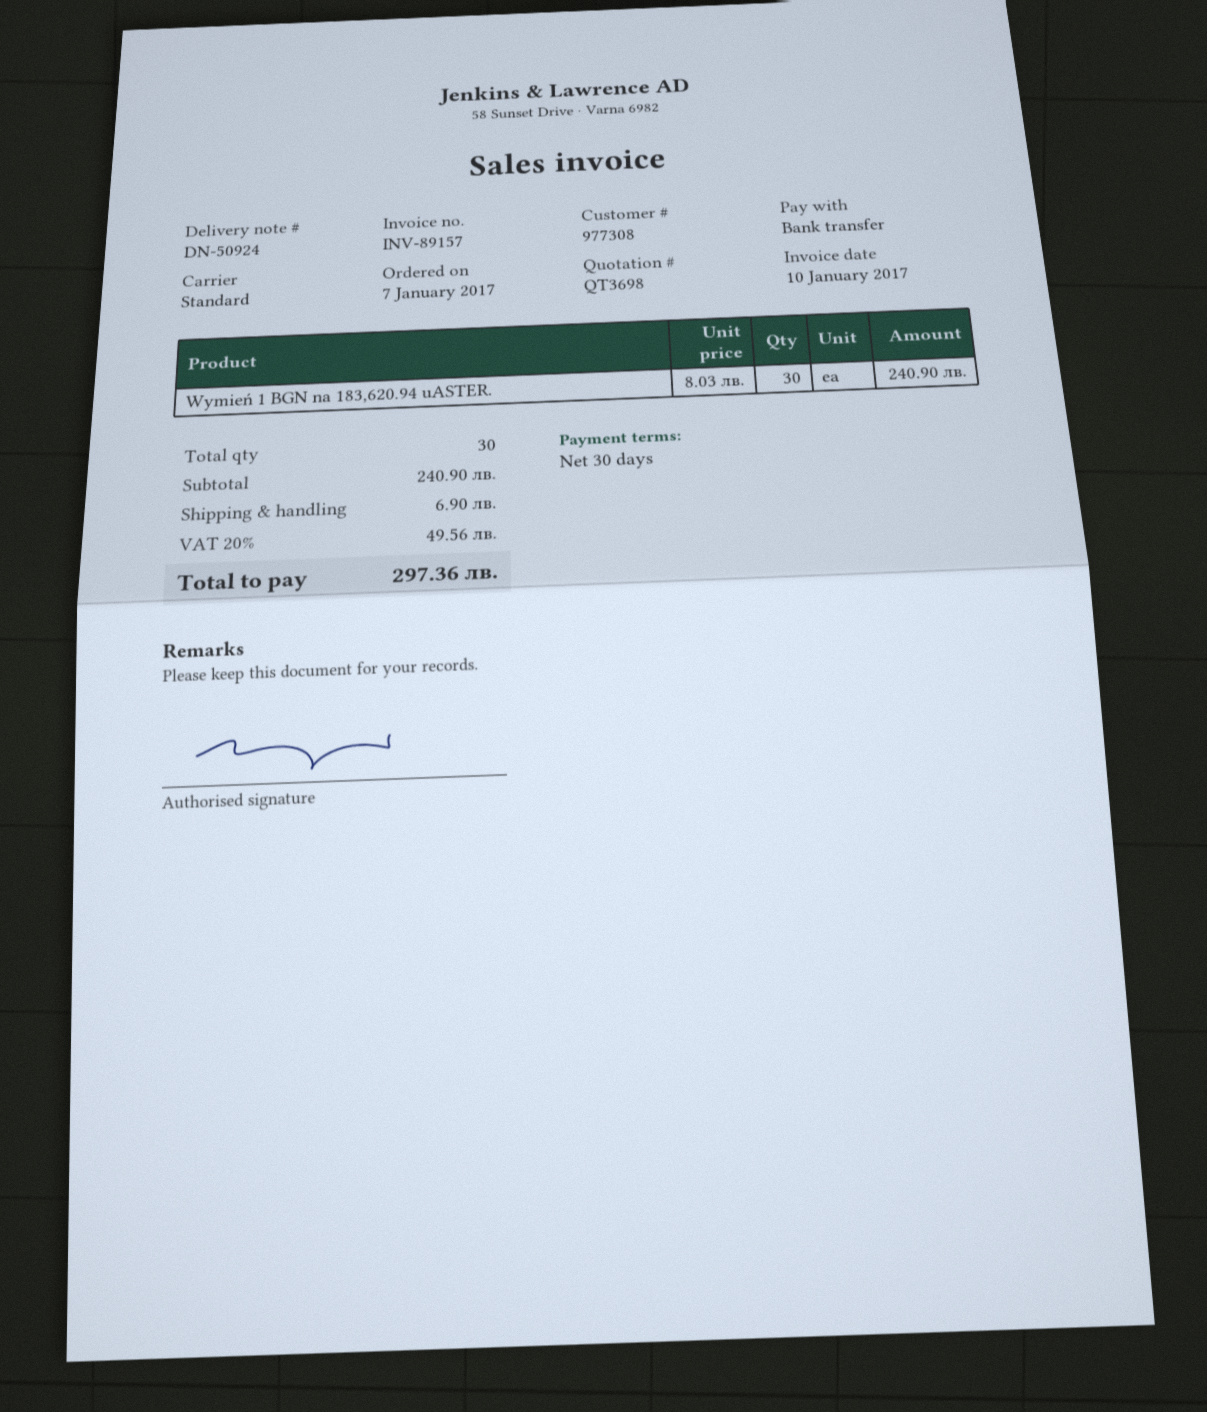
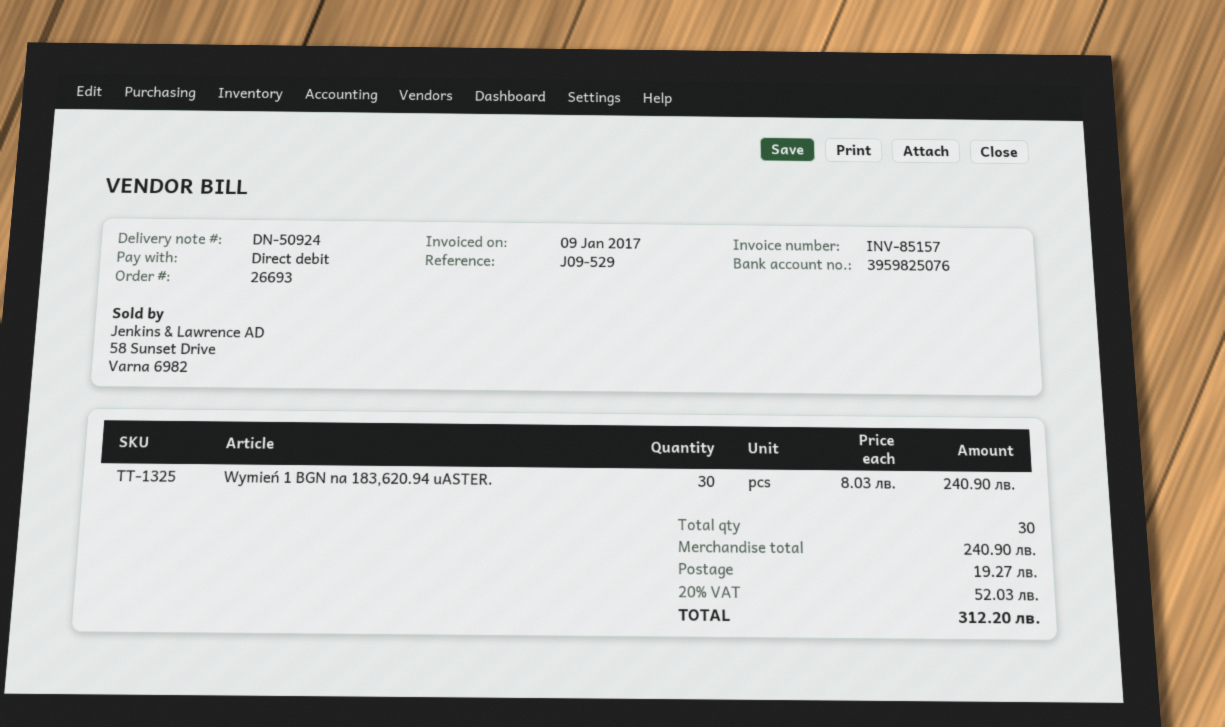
invoice number: INV-89157 -> INV-85157
invoice date: 2017-01-10 -> 2017-01-09
payment method: bank transfer -> direct debit
shipping: 6.90 -> 19.27
tax: 20% = 49.56 -> 20% = 52.03
total: 297.36 -> 312.20

